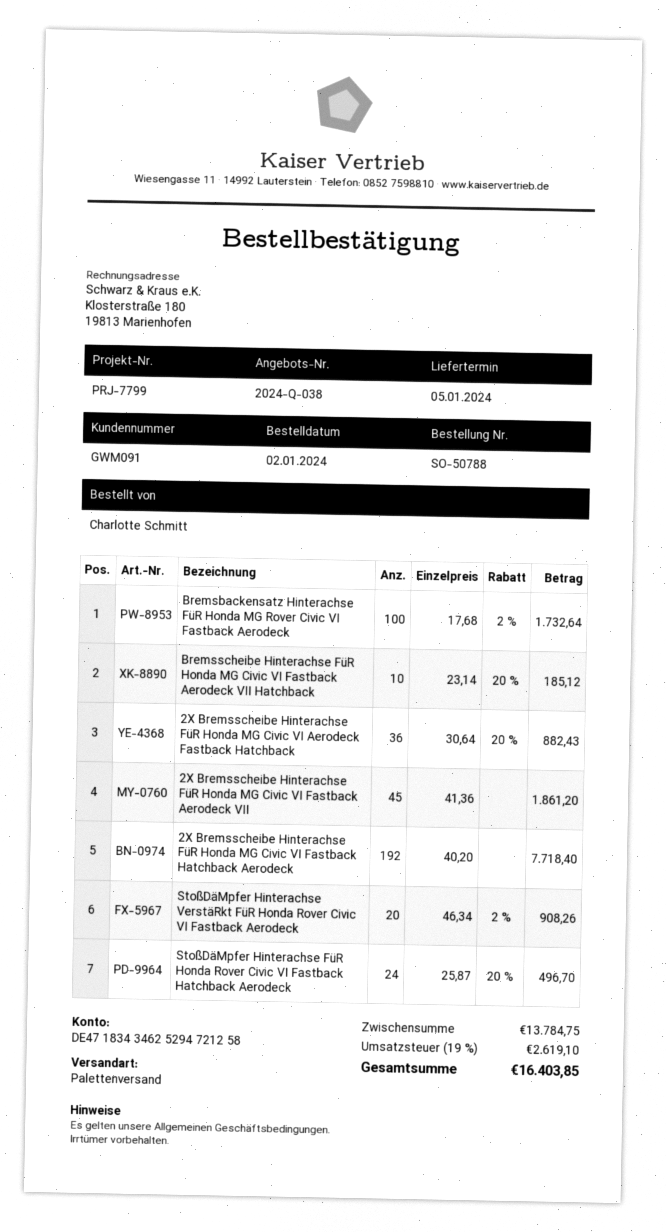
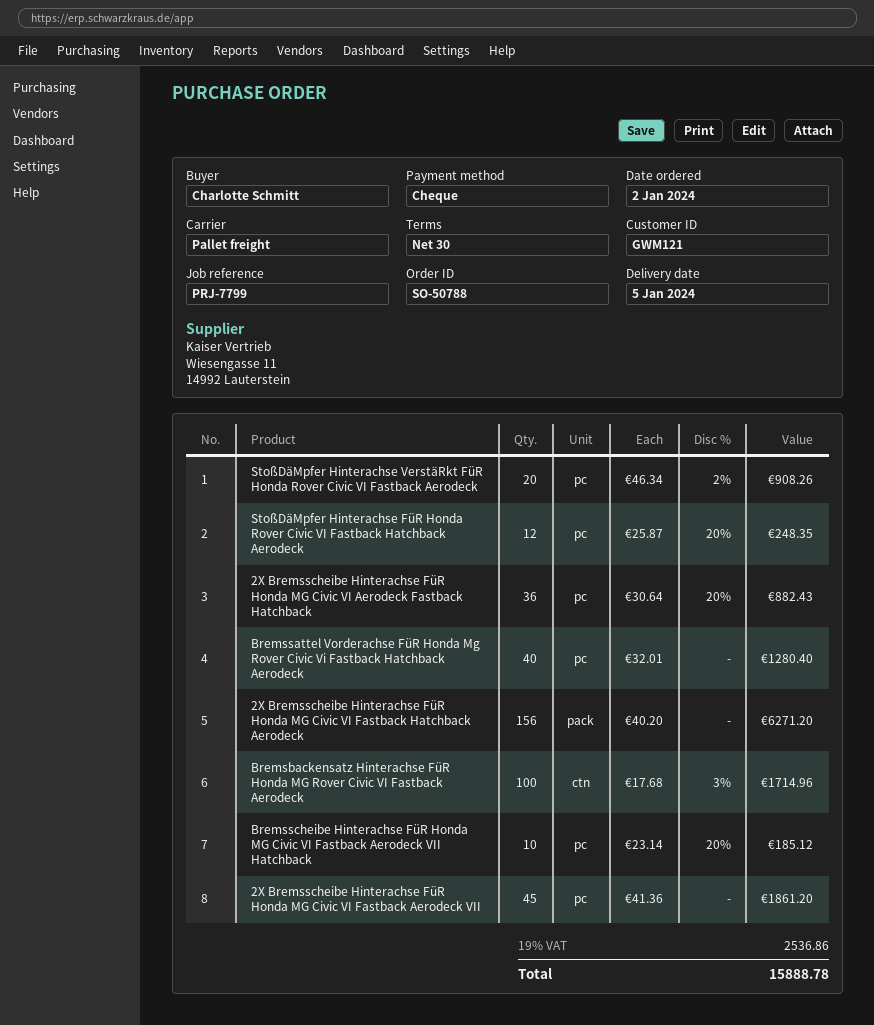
customer number: GWM091 -> GWM121
Bremsbackensatz Hinterachse FüR Honda MG Rover Civic VI Fastback Aerodeck: 100 x 17.68 - 2% = 1732.64 -> 100 x 17.68 - 3% = 1714.96
2X Bremsscheibe Hinterachse FüR Honda MG Civic VI Fastback Hatchback Aerodeck: 192 x 40.20 = 7718.40 -> 156 x 40.20 = 6271.20
StoßDäMpfer Hinterachse FüR Honda Rover Civic VI Fastback Hatchback Aerodeck: 24 x 25.87 - 20% = 496.70 -> 12 x 25.87 - 20% = 248.35
Bremssattel Vorderachse FüR Honda Mg Rover Civic Vi Fastback Hatchback Aerodeck: none -> 40 x 32.01 = 1280.40
tax: 19% = 2619.10 -> 19% = 2536.86
total: 16403.85 -> 15888.78

